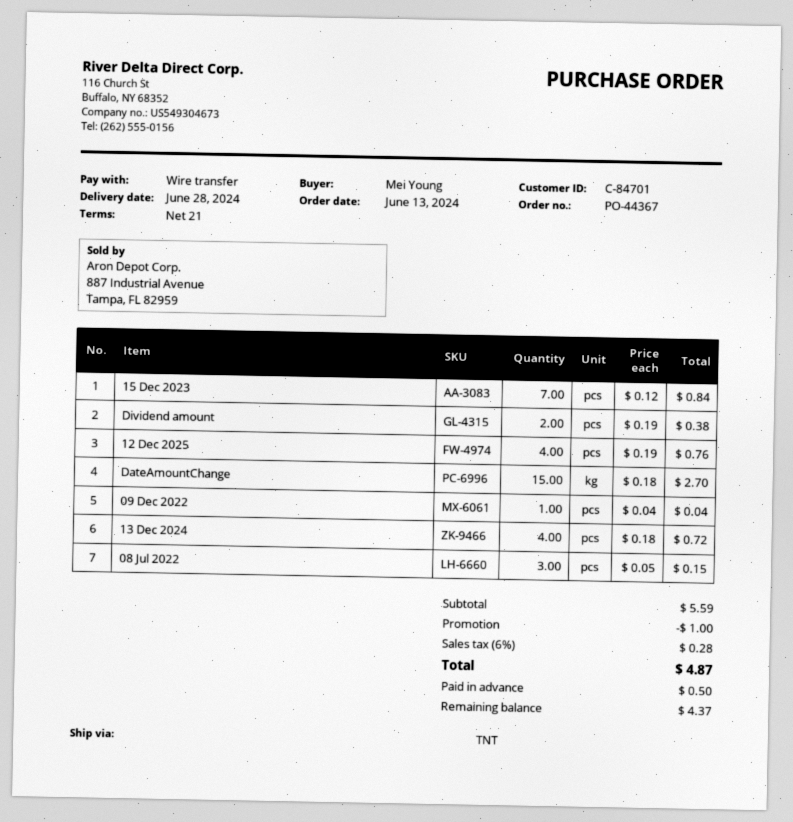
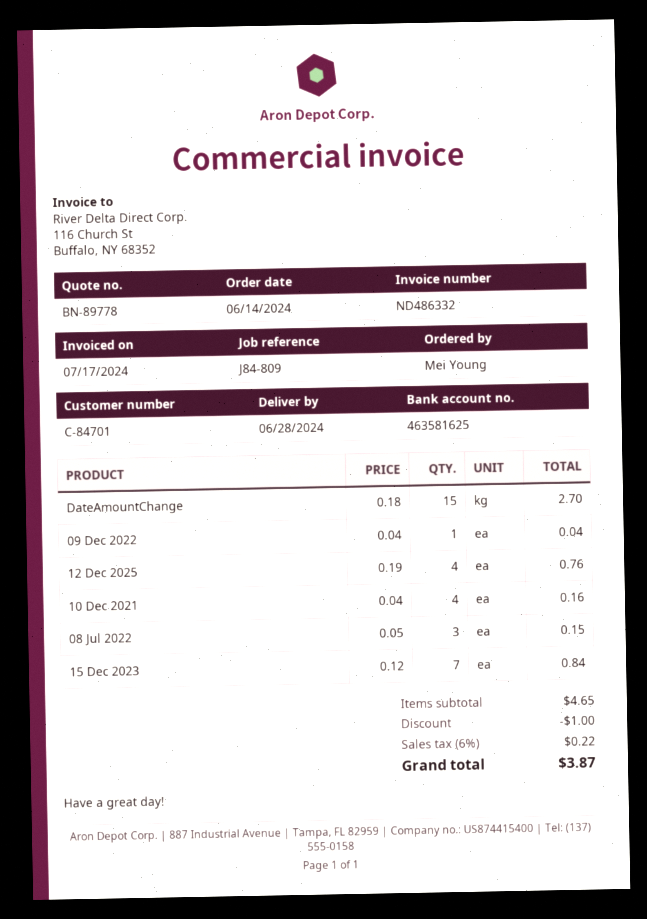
order date: 2024-06-13 -> 2024-06-14
Dividend amount: 2 x 0.19 = 0.38 -> none
13 Dec 2024: 4 x 0.18 = 0.72 -> none
10 Dec 2021: none -> 4 x 0.04 = 0.16
subtotal: 5.59 -> 4.65
tax: 6% = 0.28 -> 6% = 0.22
total: 4.87 -> 3.87

